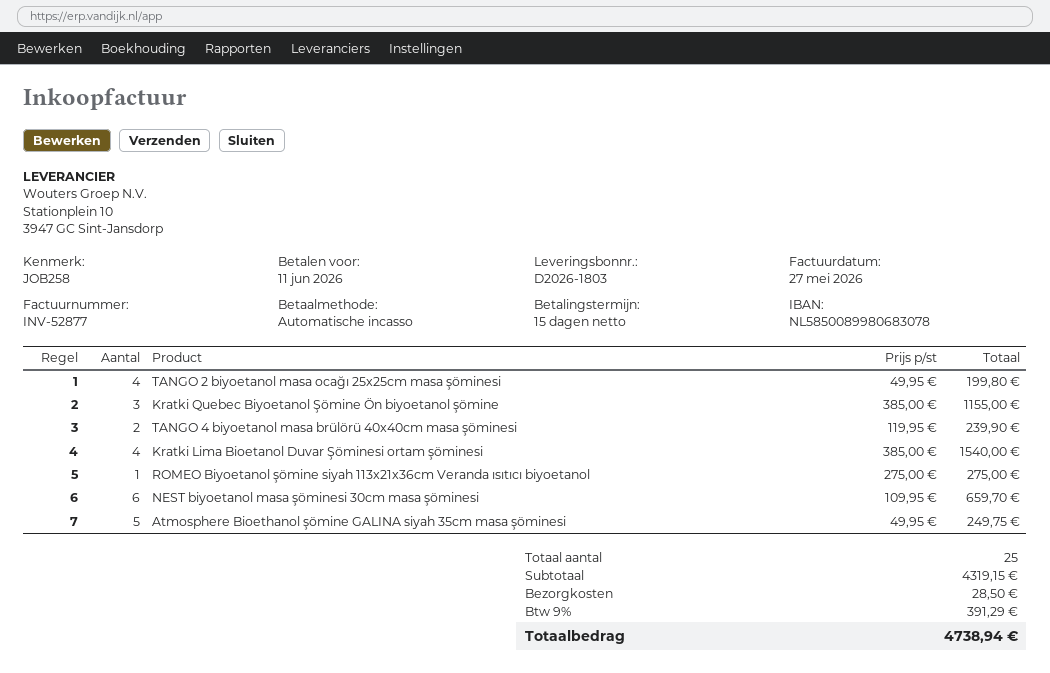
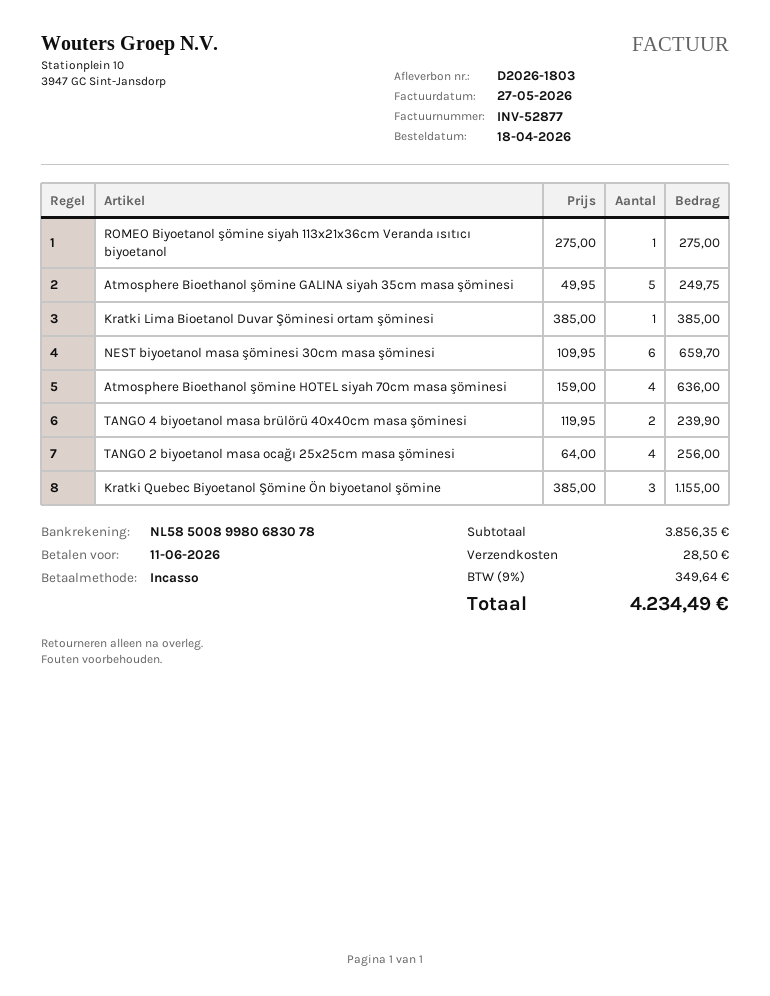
TANGO 2 biyoetanol masa ocağı 25x25cm masa şöminesi: 4 x 49.95 = 199.80 -> 4 x 64.00 = 256.00
Kratki Lima Bioetanol Duvar Şöminesi ortam şöminesi: 4 x 385.00 = 1540.00 -> 1 x 385.00 = 385.00
Atmosphere Bioethanol şömine HOTEL siyah 70cm masa şöminesi: none -> 4 x 159.00 = 636.00
subtotal: 4319.15 -> 3856.35
tax: 9% = 391.29 -> 9% = 349.64
total: 4738.94 -> 4234.49

